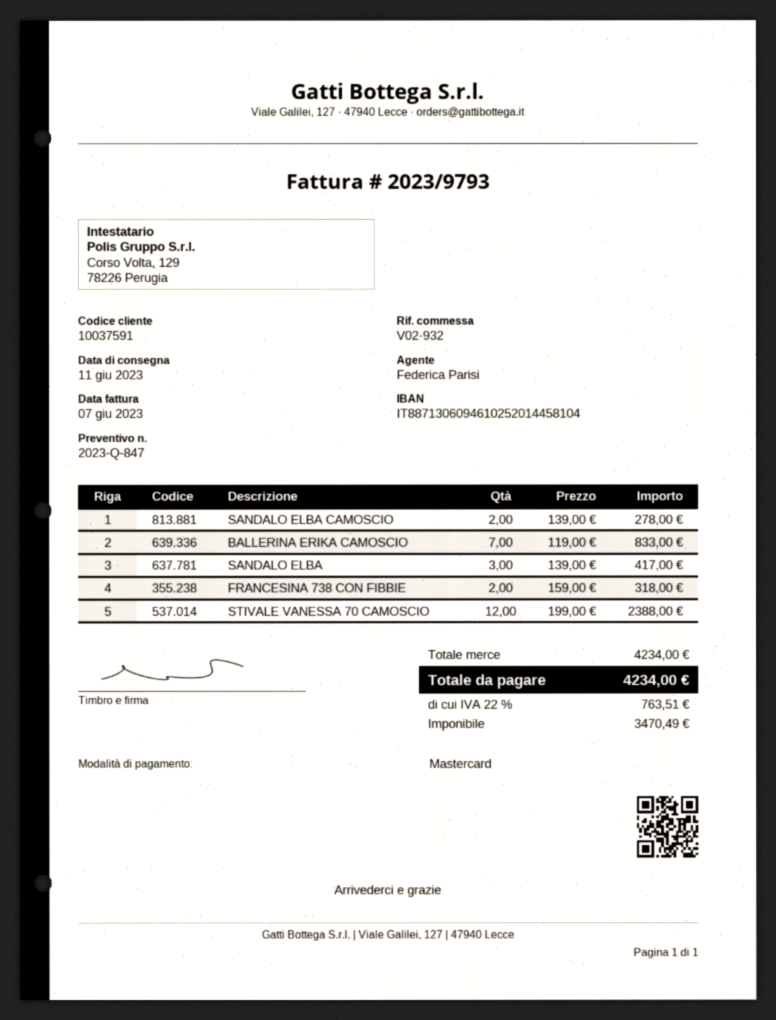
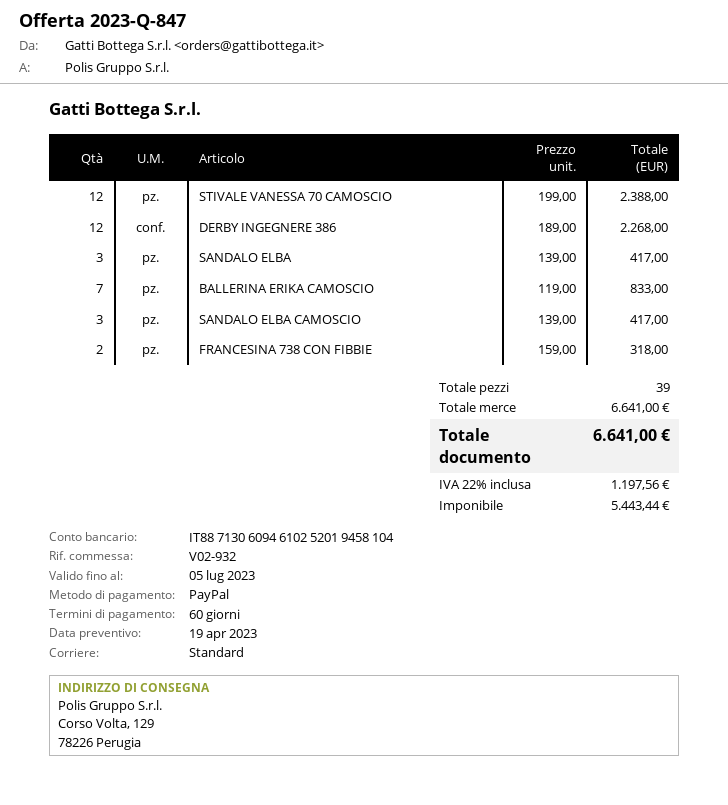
payment method: Mastercard -> PayPal
bank account: IT8871306094610252014458104 -> IT8871306094610252019458104
SANDALO ELBA CAMOSCIO: 2 x 139.00 = 278.00 -> 3 x 139.00 = 417.00
DERBY INGEGNERE 386: none -> 12 x 189.00 = 2268.00
subtotal: 4234.00 -> 6641.00
net: 3470.49 -> 5443.44
tax: 22% = 763.51 -> 22% = 1197.56
total: 4234.00 -> 6641.00

